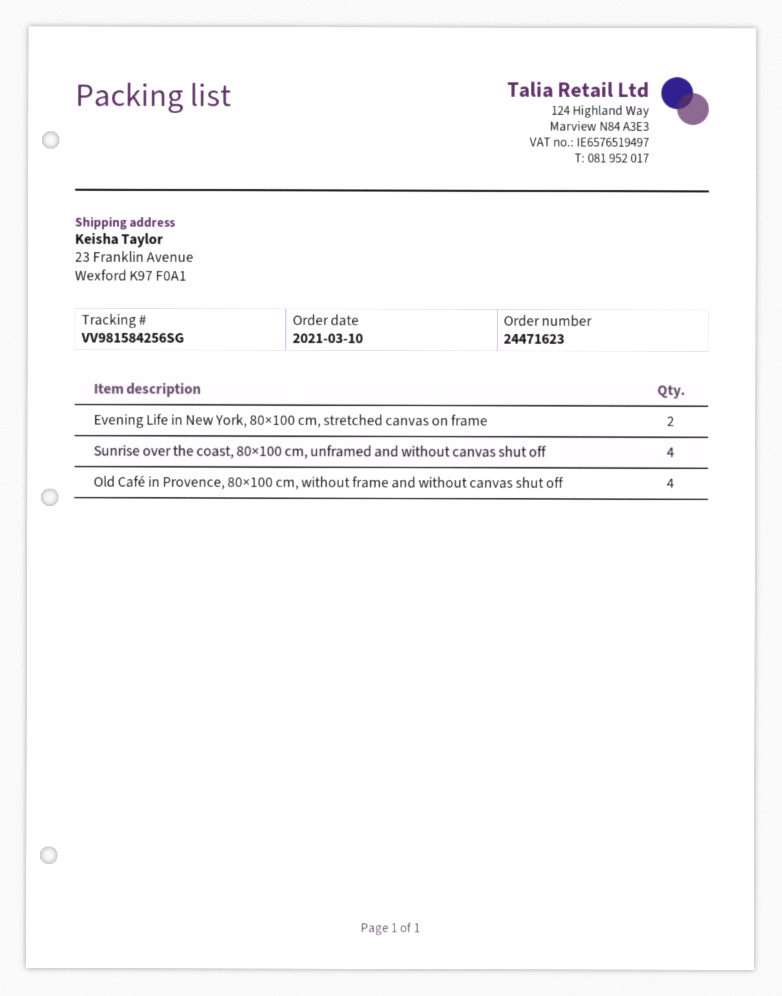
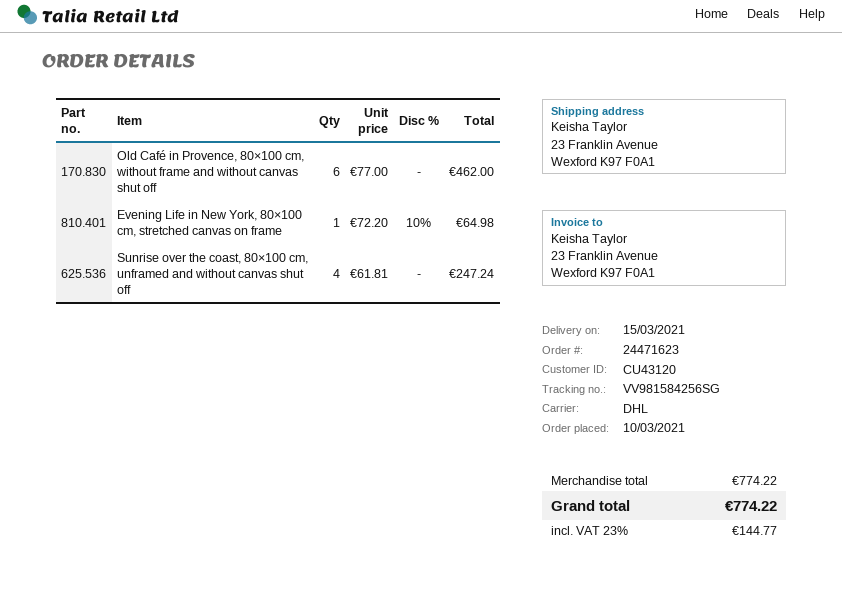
Evening Life in New York, 80×100 cm, stretched canvas on frame: 2 -> 1
Old Café in Provence, 80×100 cm, without frame and without canvas shut off: 4 -> 6

